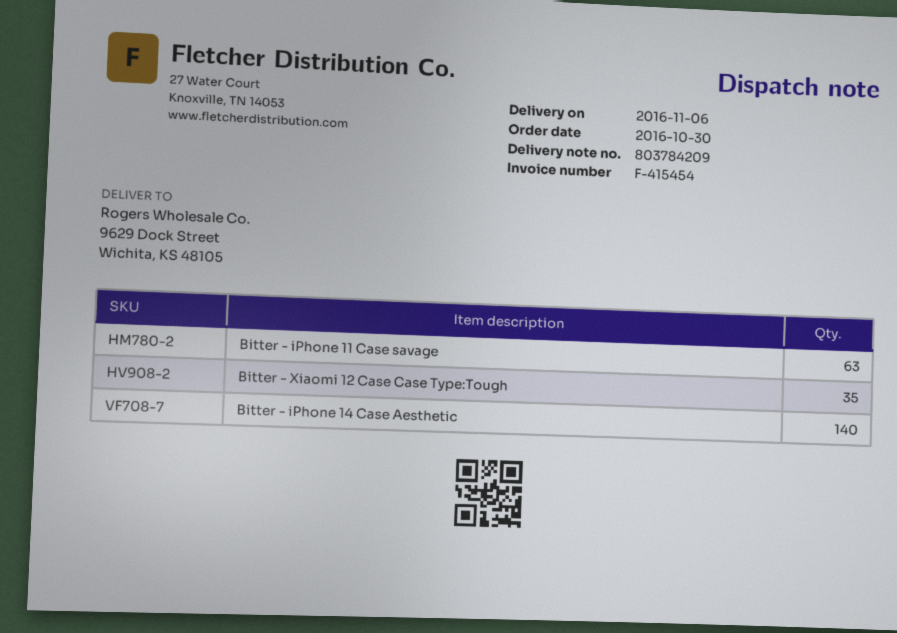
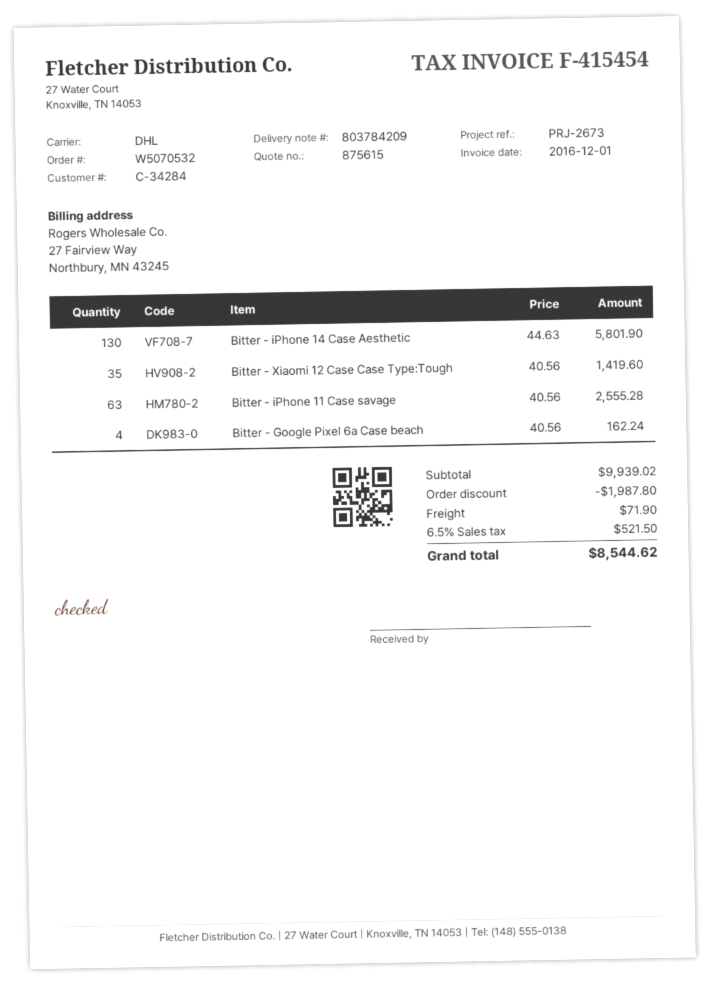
Bitter - iPhone 14 Case Aesthetic: 140 -> 130
Bitter - Google Pixel 6a Case beach: none -> 4

